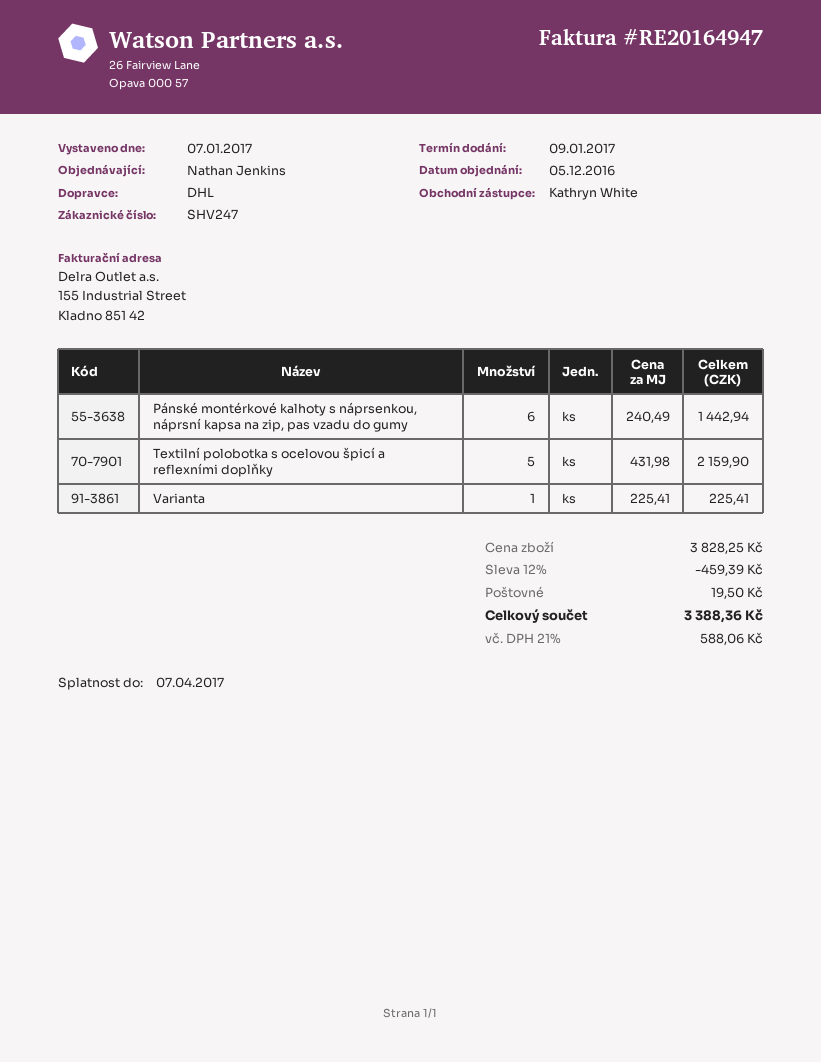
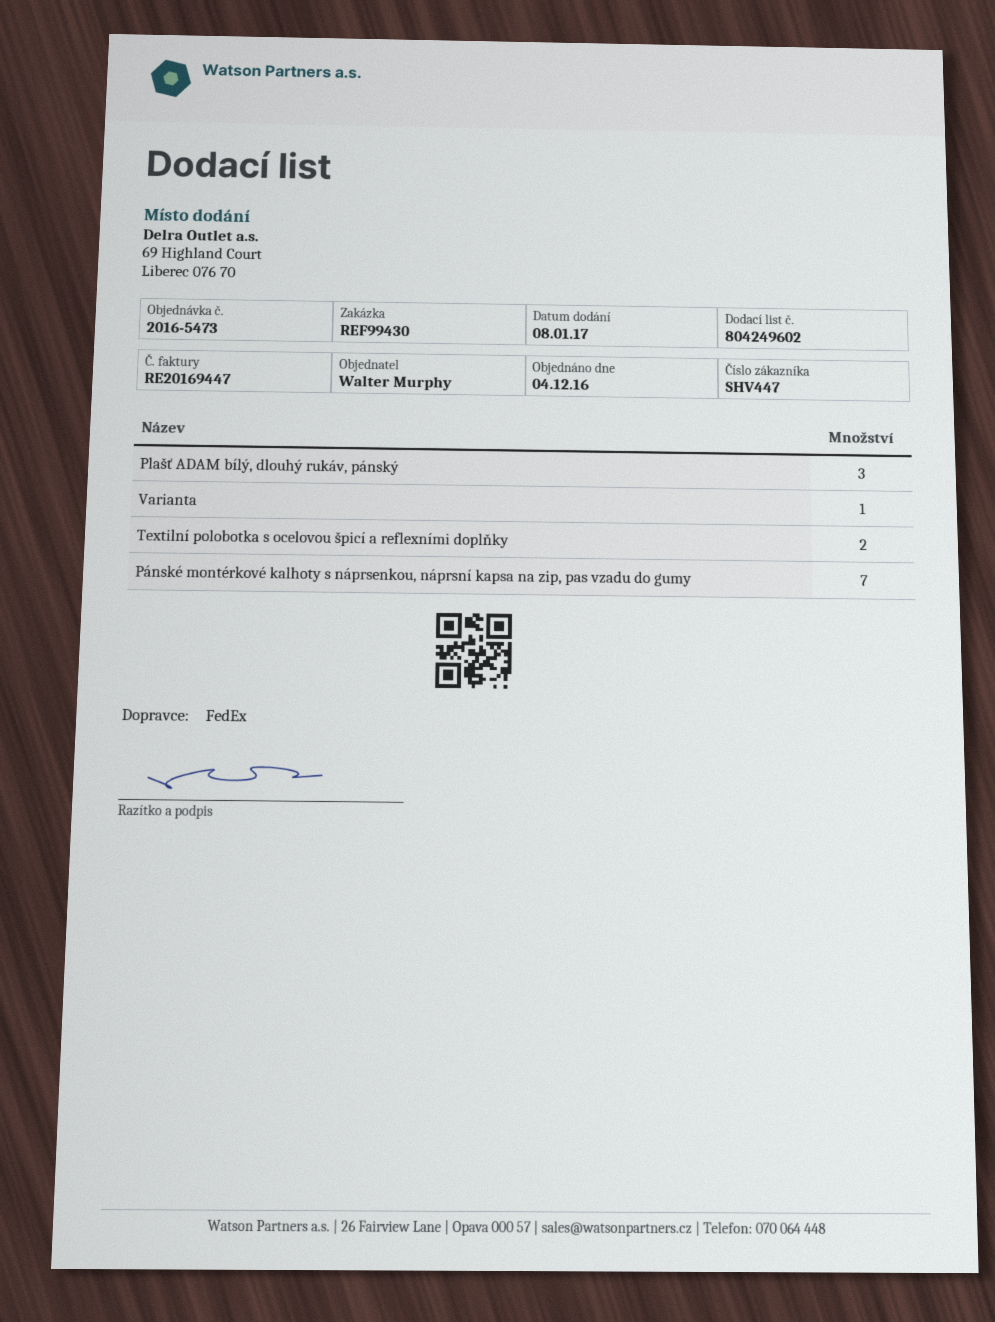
order date: 2016-12-05 -> 2016-12-04
delivery date: 2017-01-09 -> 2017-01-08
invoice number: RE20164947 -> RE20169447
customer number: SHV247 -> SHV447
ordered by: Nathan Jenkins -> Walter Murphy
shipping method: DHL -> FedEx
Pánské montérkové kalhoty s náprsenkou, náprsní kapsa na zip, pas vzadu do gumy: 6 -> 7
Textilní polobotka s ocelovou špicí a reflexními doplňky: 5 -> 2
Plašť ADAM bílý, dlouhý rukáv, pánský: none -> 3

